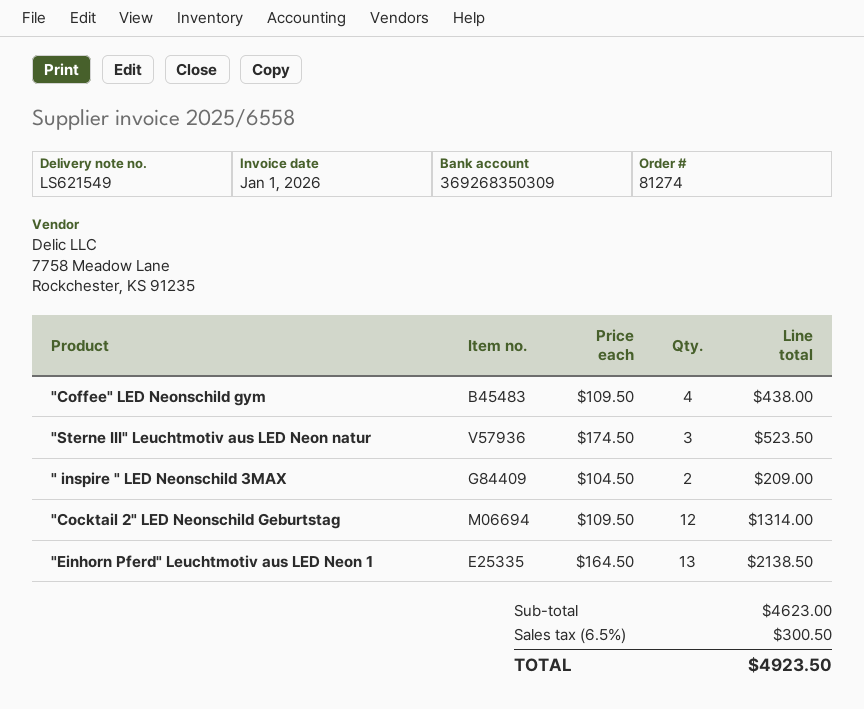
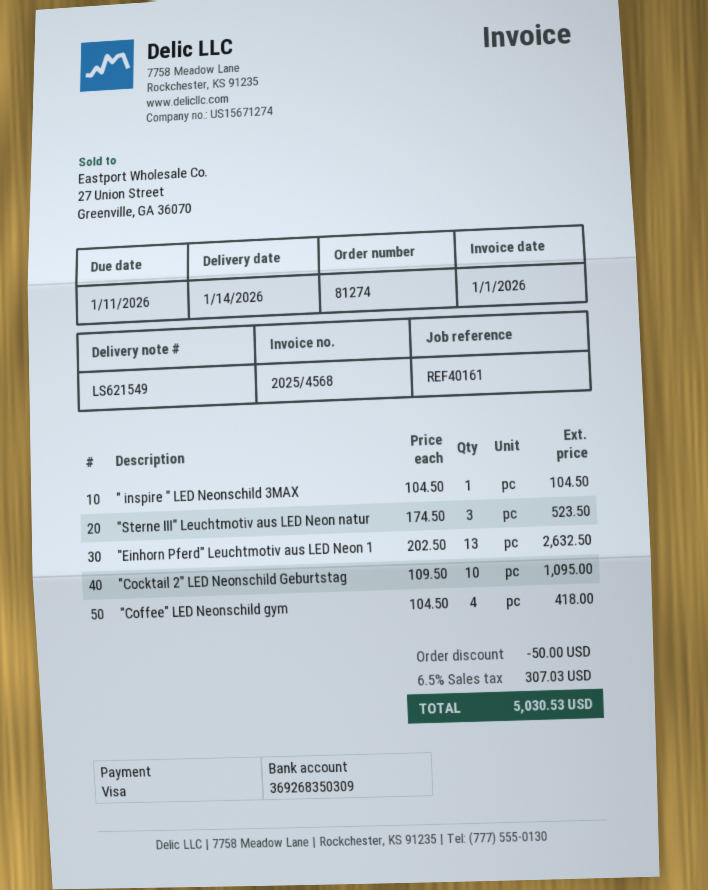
invoice number: 2025/6558 -> 2025/4568
"Coffee" LED Neonschild gym: 4 x 109.50 = 438.00 -> 4 x 104.50 = 418.00
" inspire " LED Neonschild 3MAX: 2 x 104.50 = 209.00 -> 1 x 104.50 = 104.50
"Cocktail 2" LED Neonschild Geburtstag: 12 x 109.50 = 1314.00 -> 10 x 109.50 = 1095.00
"Einhorn Pferd" Leuchtmotiv aus LED Neon 1: 13 x 164.50 = 2138.50 -> 13 x 202.50 = 2632.50
discount: none -> 50.00
tax: 6.5% = 300.50 -> 6.5% = 307.03
total: 4923.50 -> 5030.53

